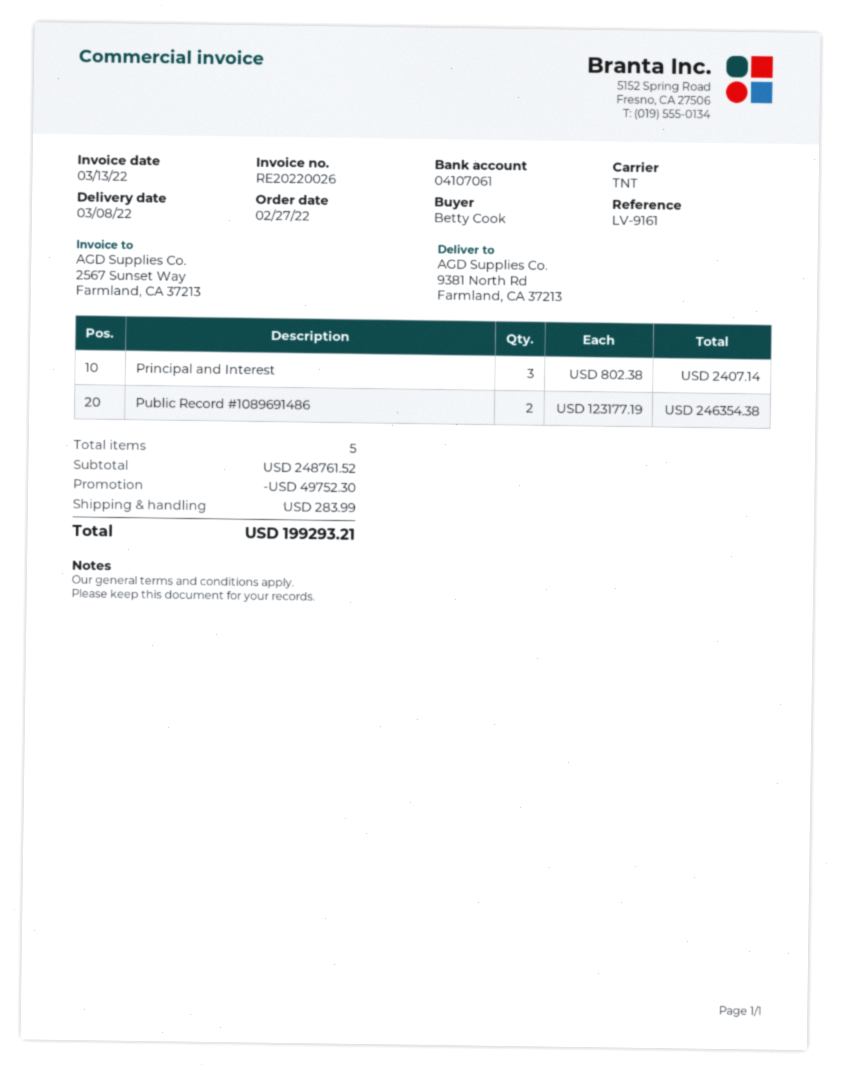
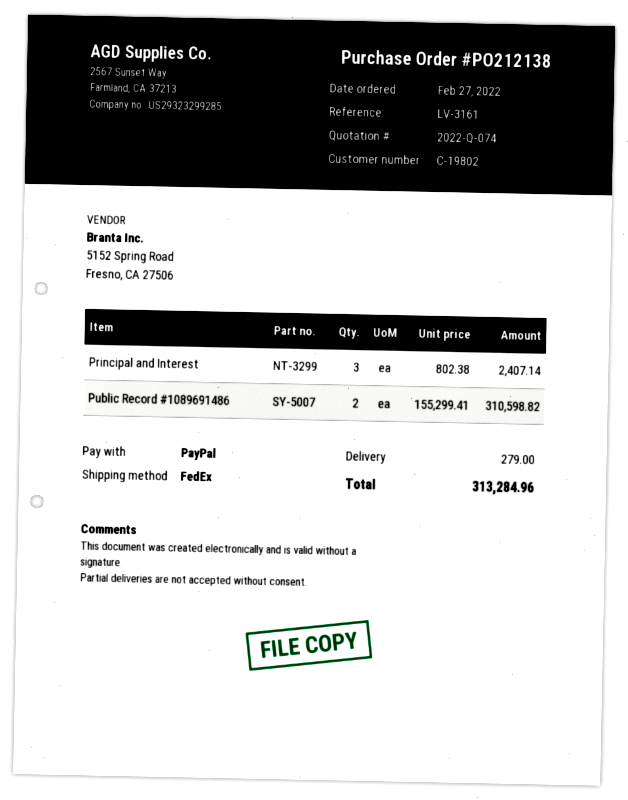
reference: LV-9161 -> LV-3161
shipping method: TNT -> FedEx
Public Record #1089691486: 2 x 123177.19 = 246354.38 -> 2 x 155299.41 = 310598.82
discount: 49752.30 -> none
shipping: 283.99 -> 279.00
total: 199293.21 -> 313284.96

